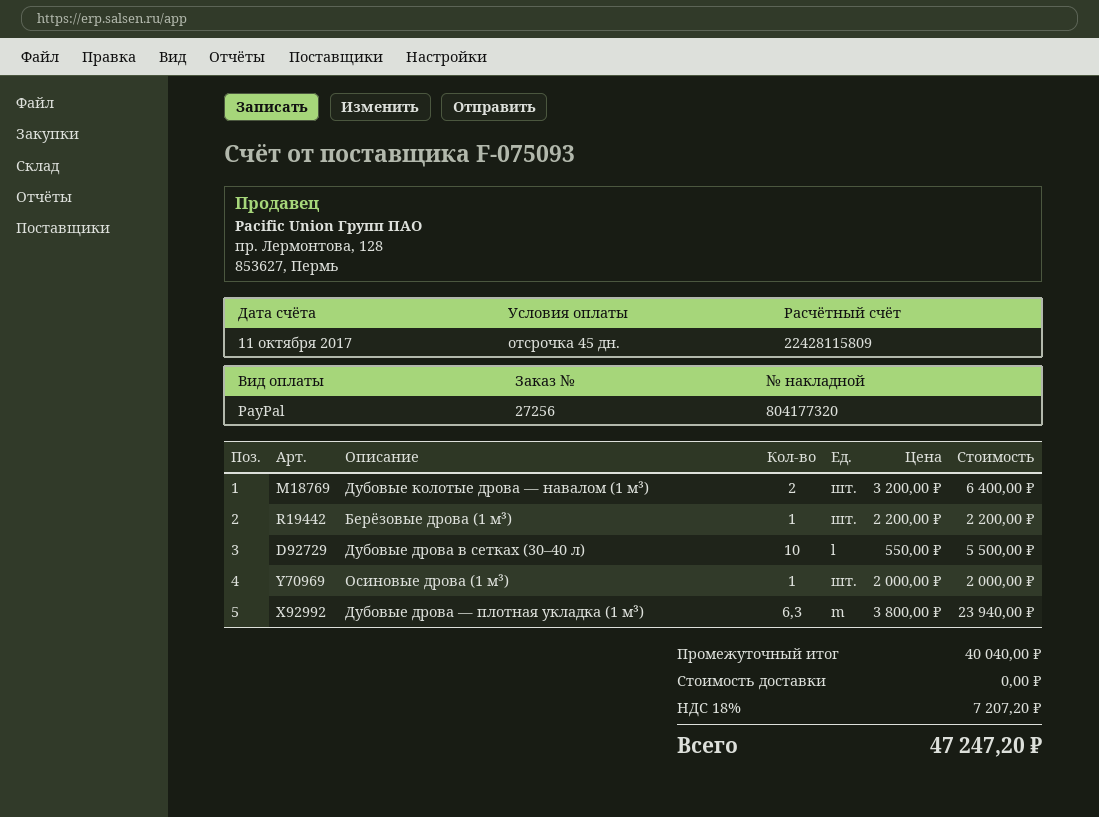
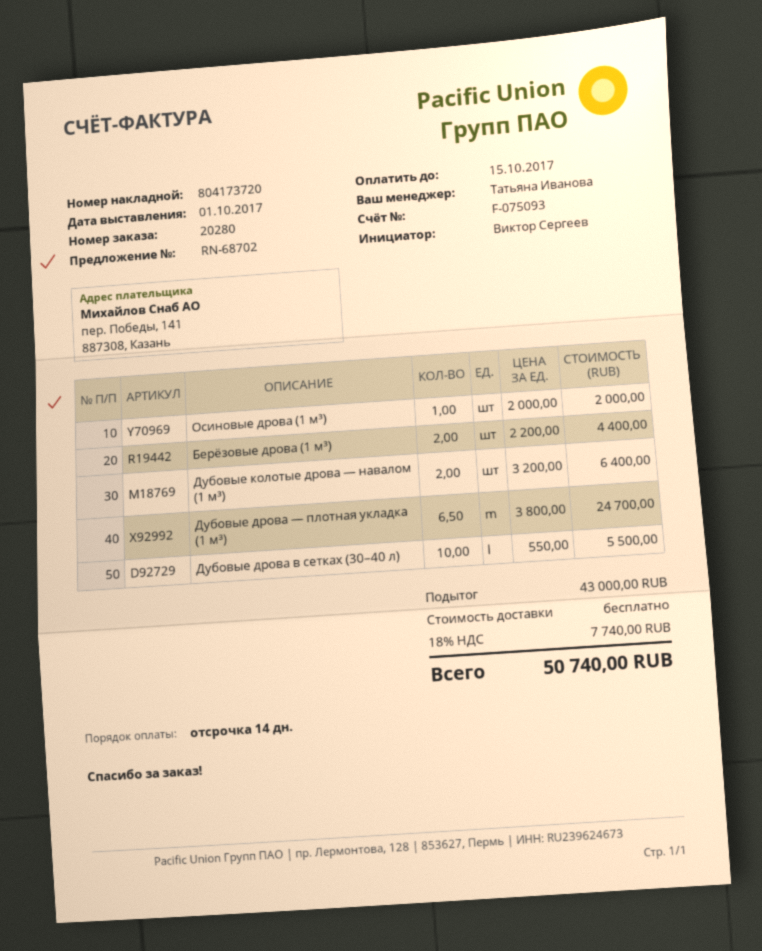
order number: 27256 -> 20280
delivery note number: 804177320 -> 804173720
invoice date: 2017-10-11 -> 2017-10-01
payment terms: 45 days -> 14 days
Берёзовые дрова (1 м³): 1 x 2200.00 = 2200.00 -> 2 x 2200.00 = 4400.00
Дубовые дрова — плотная укладка (1 м³): 6.3 x 3800.00 = 23940.00 -> 6.5 x 3800.00 = 24700.00
subtotal: 40040.00 -> 43000.00
tax: 18% = 7207.20 -> 18% = 7740.00
total: 47247.20 -> 50740.00

